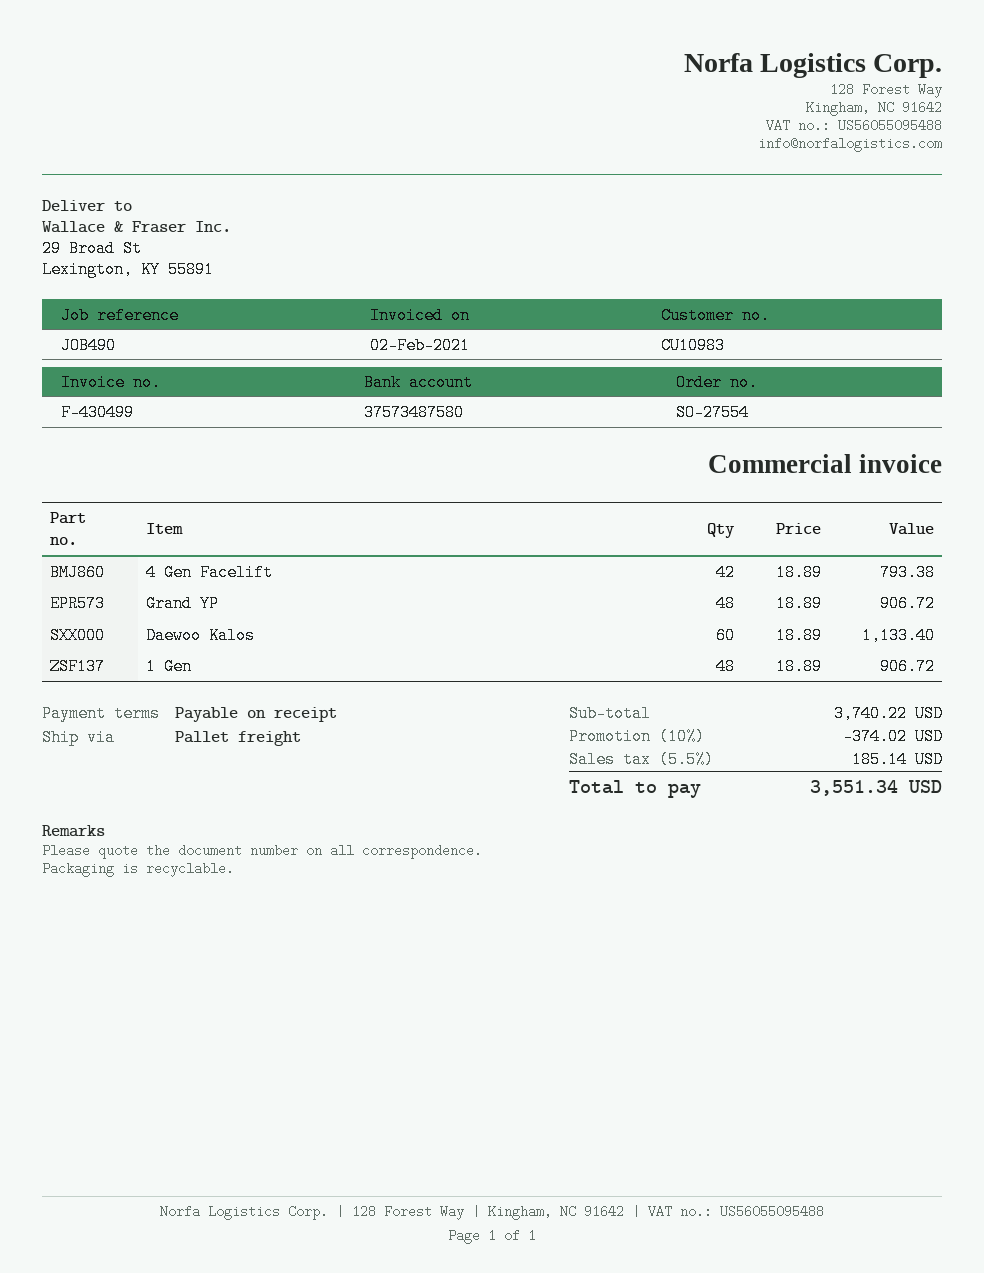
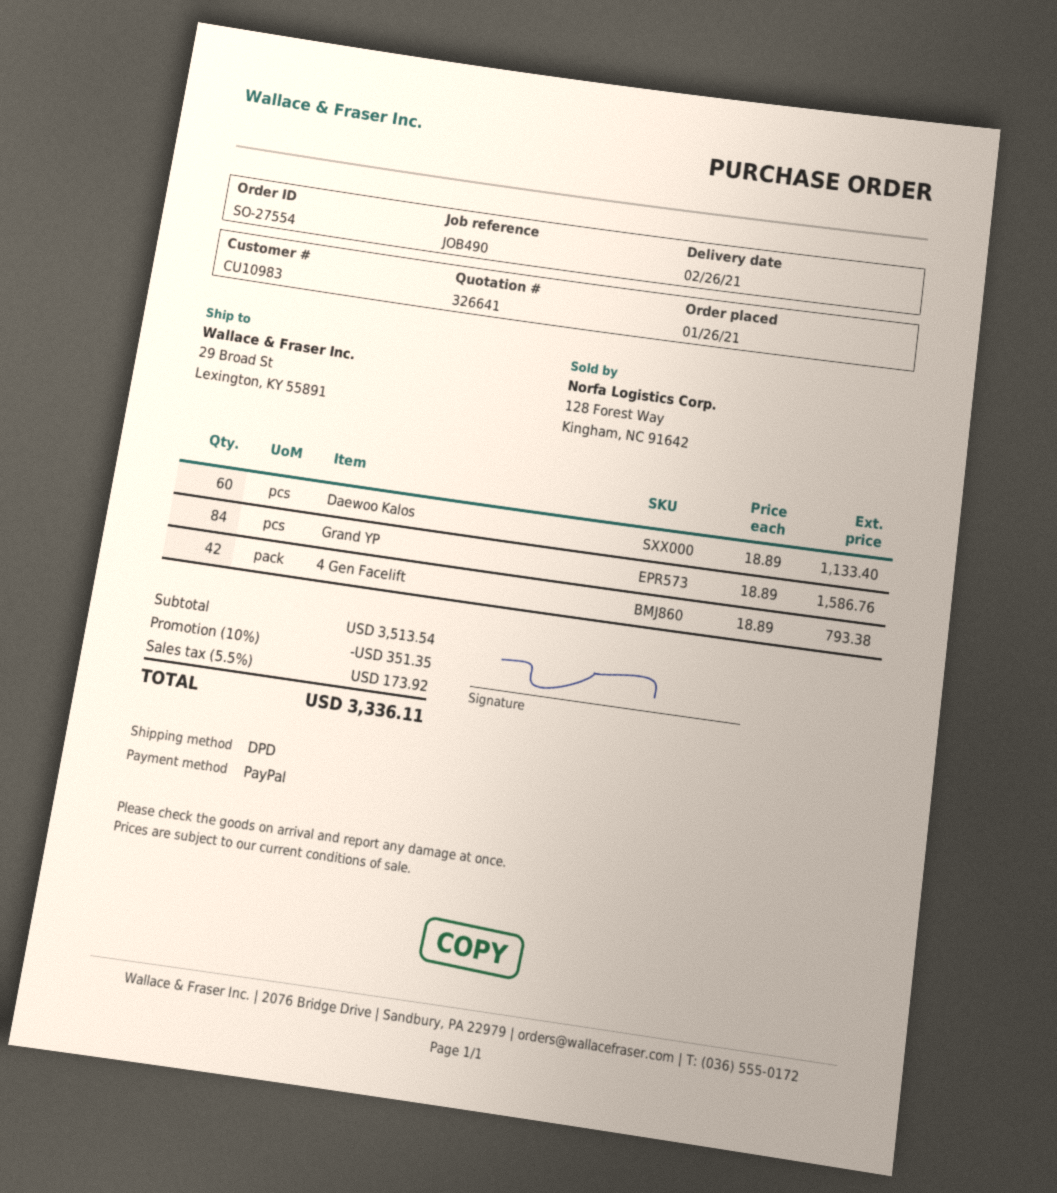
shipping method: pallet freight -> DPD
Grand YP: 48 x 18.89 = 906.72 -> 84 x 18.89 = 1586.76
1 Gen: 48 x 18.89 = 906.72 -> none
subtotal: 3740.22 -> 3513.54
discount: 10% = 374.02 -> 10% = 351.35
tax: 5.5% = 185.14 -> 5.5% = 173.92
total: 3551.34 -> 3336.11

